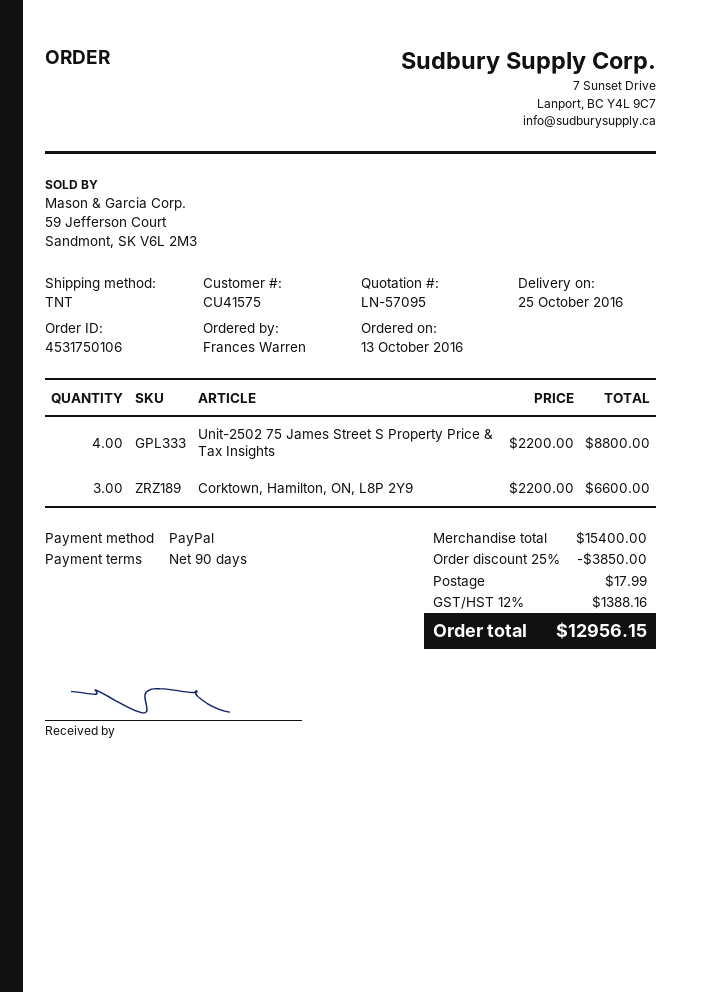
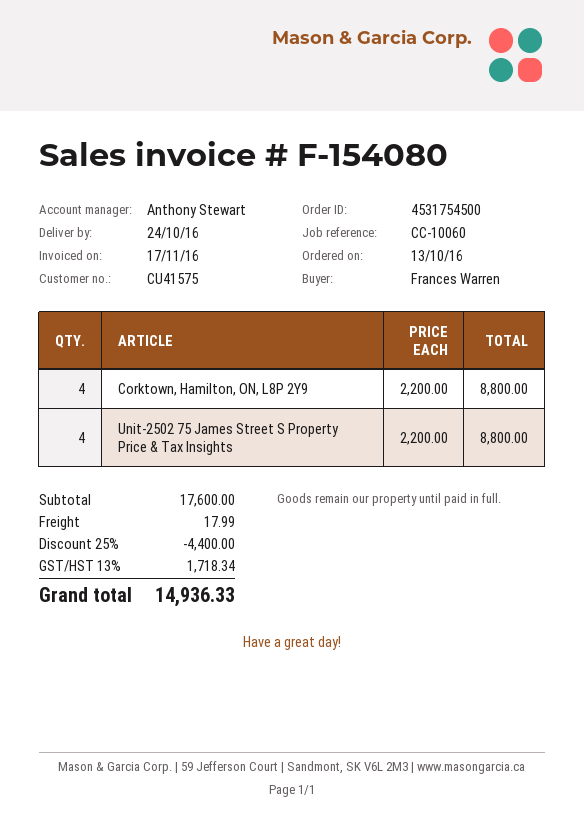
order number: 4531750106 -> 4531754500
delivery date: 2016-10-25 -> 2016-10-24
Corktown, Hamilton, ON, L8P 2Y9: 3 x 2200.00 = 6600.00 -> 4 x 2200.00 = 8800.00
subtotal: 15400.00 -> 17600.00
discount: 25% = 3850.00 -> 25% = 4400.00
tax: 12% = 1388.16 -> 13% = 1718.34
total: 12956.15 -> 14936.33

